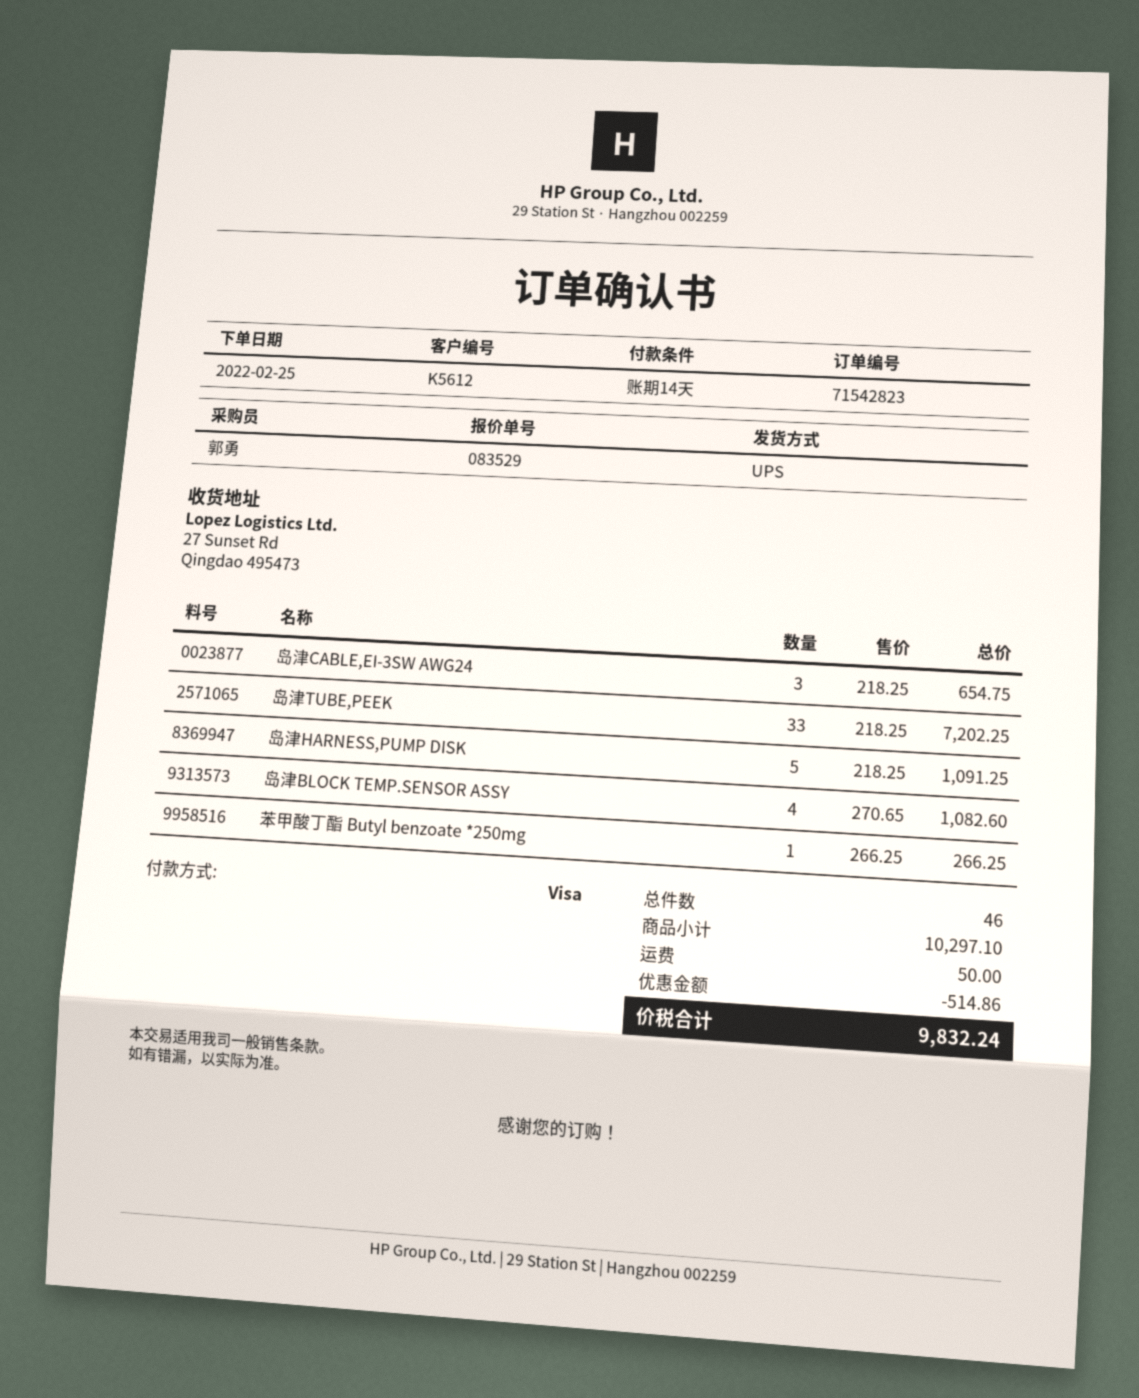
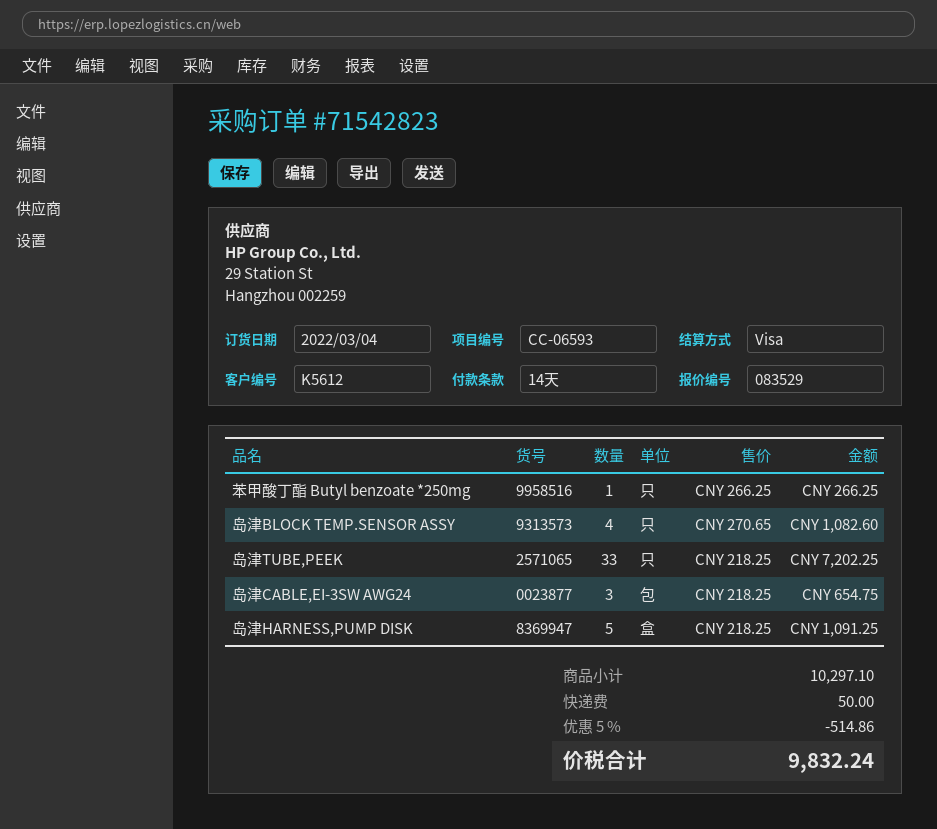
order date: 2022-02-25 -> 2022-03-04

